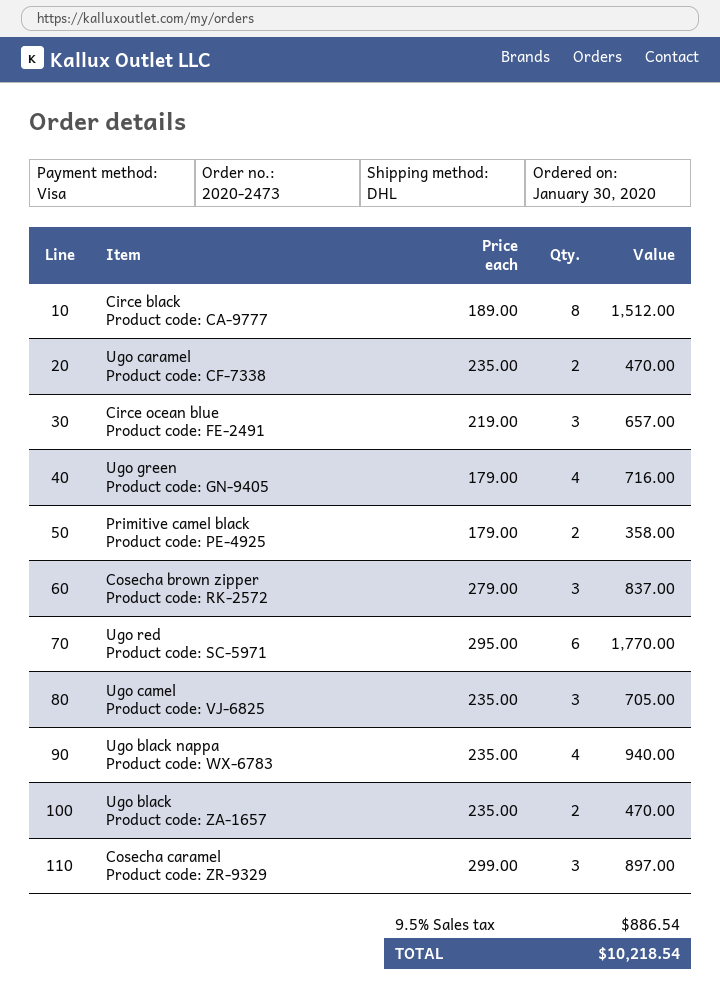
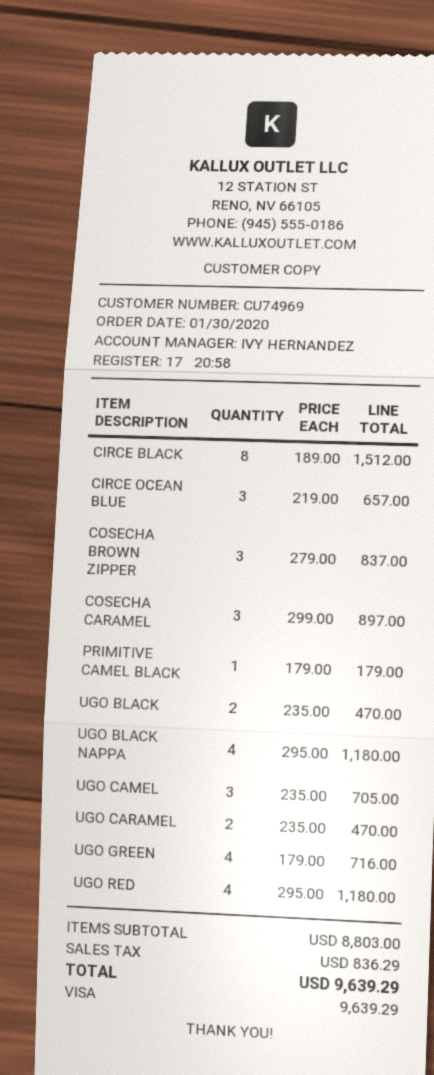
Primitive camel black: 2 x 179.00 = 358.00 -> 1 x 179.00 = 179.00
Ugo red: 6 x 295.00 = 1770.00 -> 4 x 295.00 = 1180.00
Ugo black nappa: 4 x 235.00 = 940.00 -> 4 x 295.00 = 1180.00
tax: 886.54 -> 836.29
total: 10218.54 -> 9639.29

